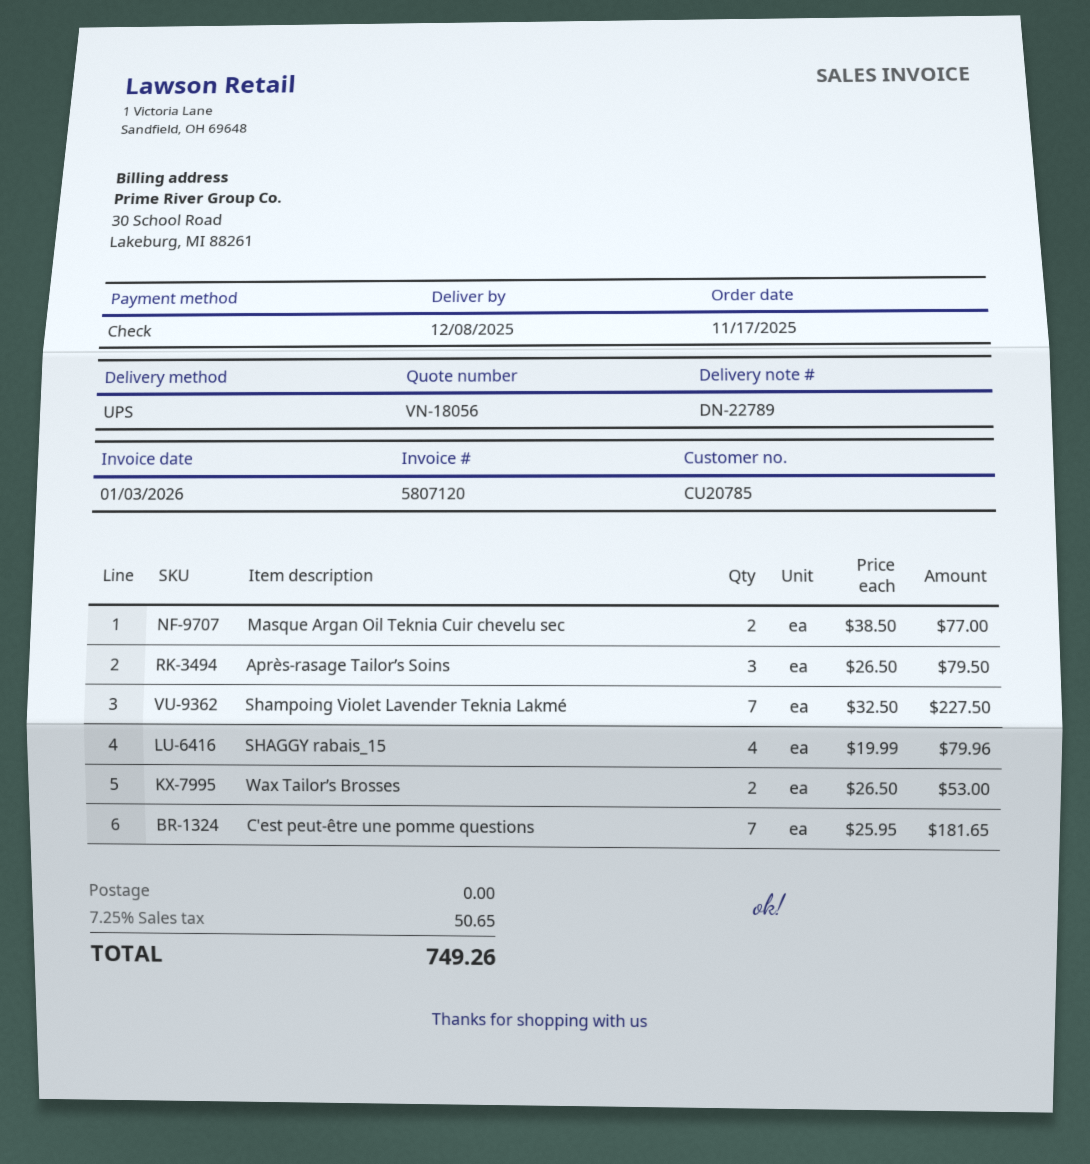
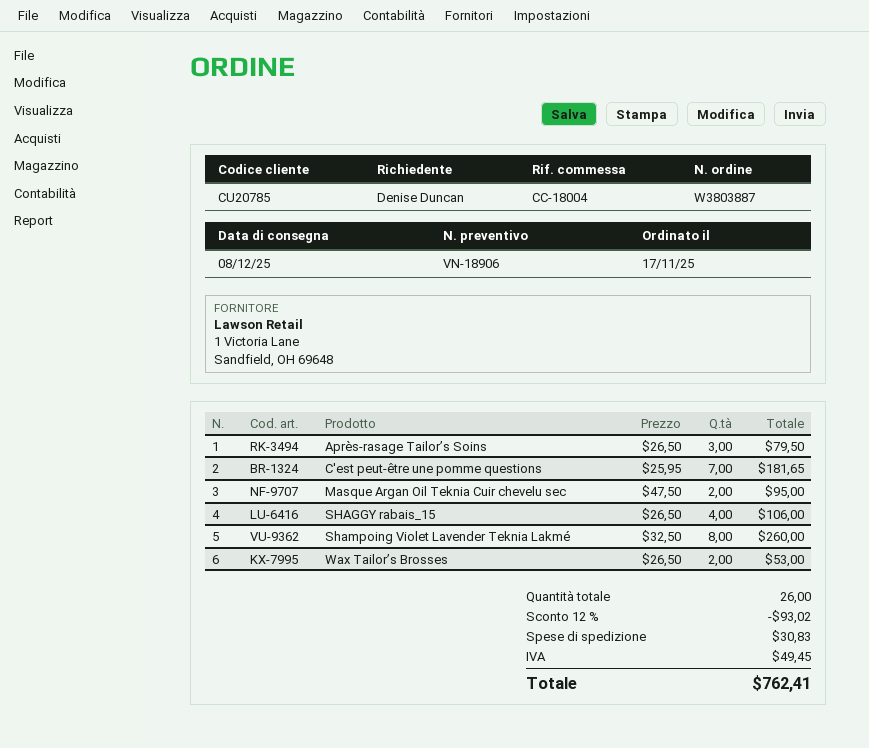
quote number: VN-18056 -> VN-18906
Masque Argan Oil Teknia Cuir chevelu sec: 2 x 38.50 = 77.00 -> 2 x 47.50 = 95.00
Shampoing Violet Lavender Teknia Lakmé: 7 x 32.50 = 227.50 -> 8 x 32.50 = 260.00
SHAGGY rabais_15: 4 x 19.99 = 79.96 -> 4 x 26.50 = 106.00
discount: none -> 12% = 93.02
shipping: 0.00 -> 30.83
tax: 50.65 -> 49.45
total: 749.26 -> 762.41

